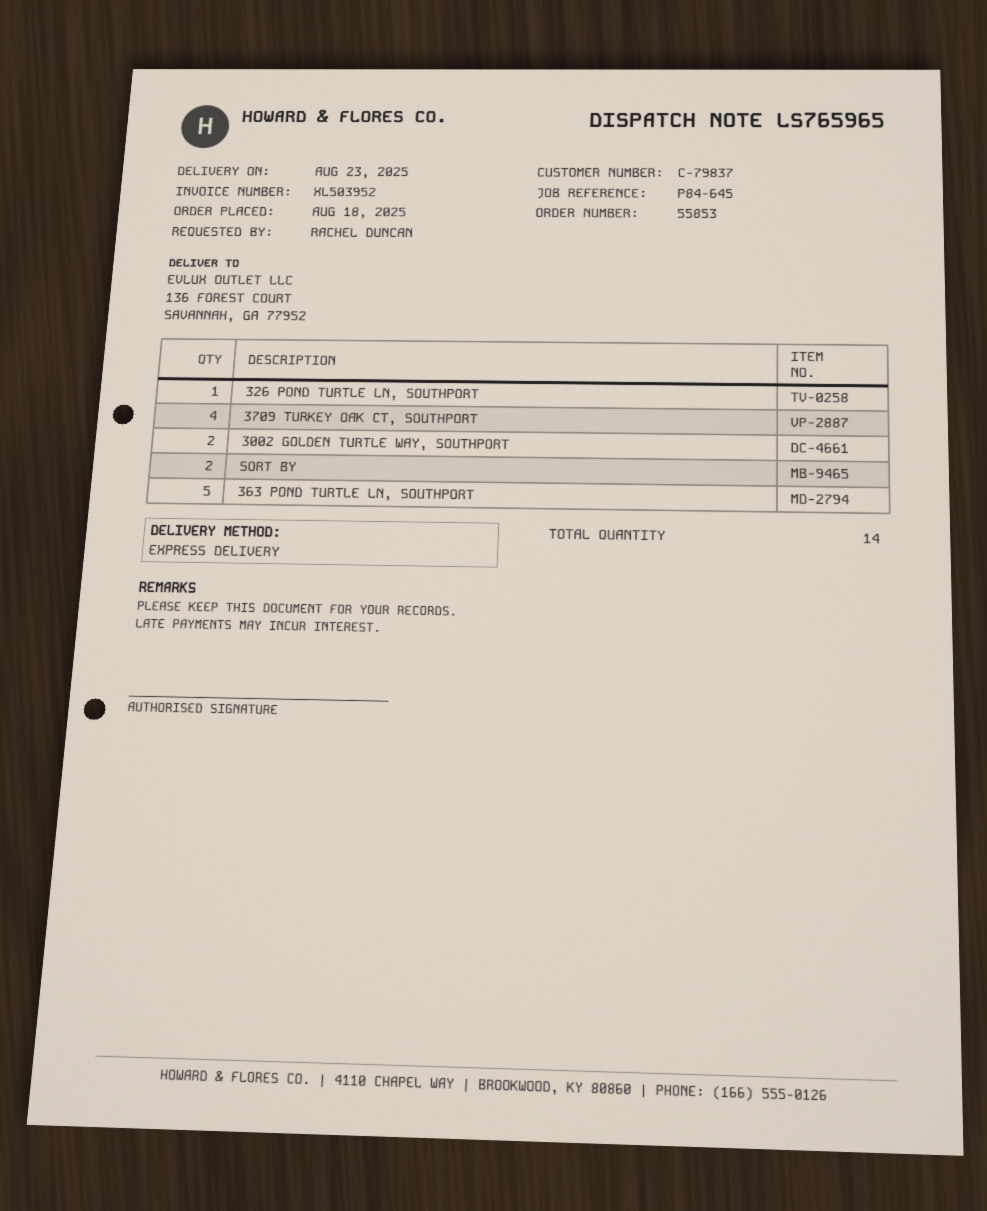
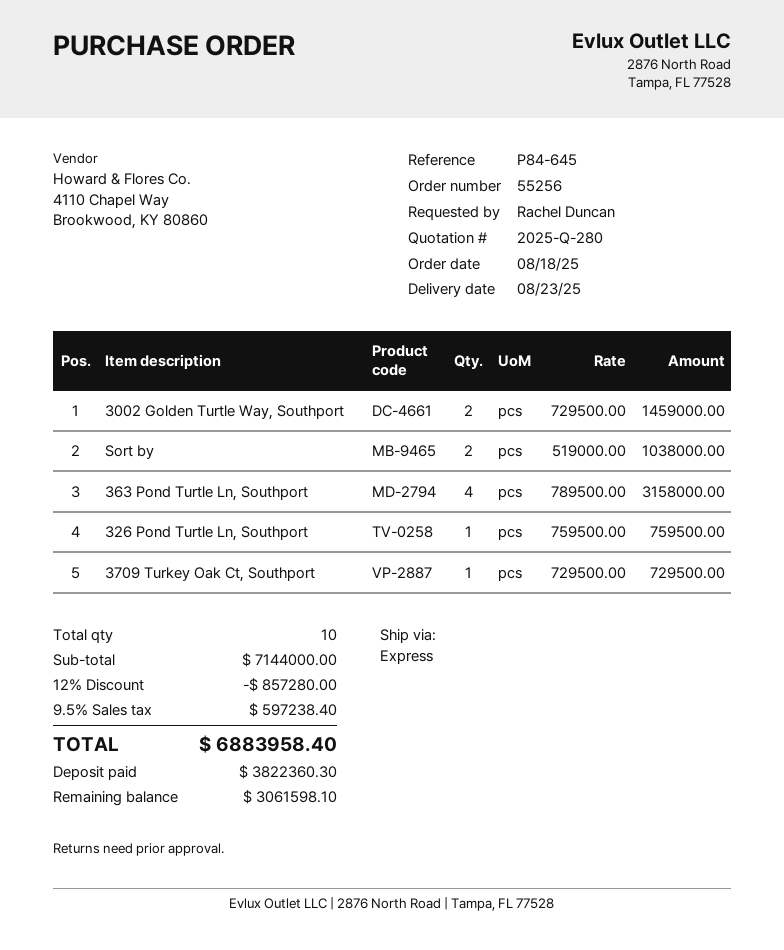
order number: 55853 -> 55256
3709 TURKEY OAK CT, SOUTHPORT: 4 -> 1
363 POND TURTLE LN, SOUTHPORT: 5 -> 4
total quantity: 14 -> 10

